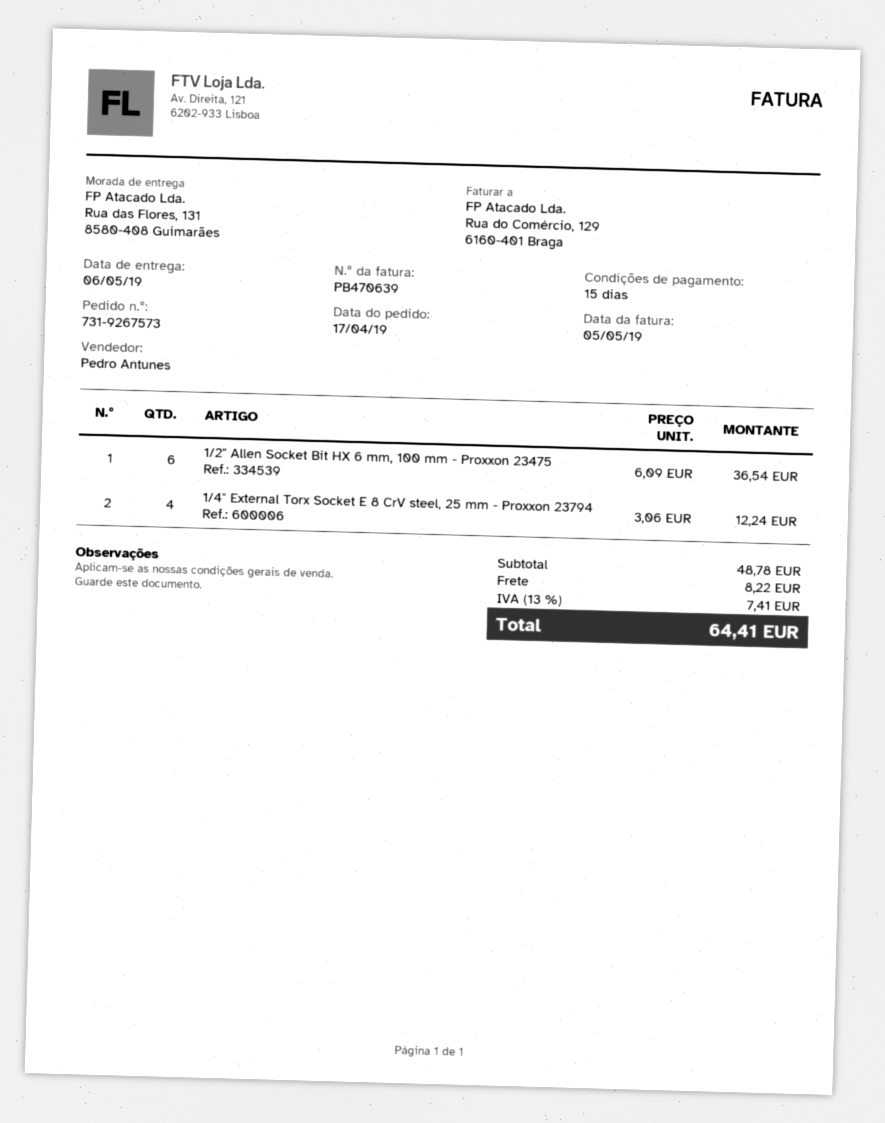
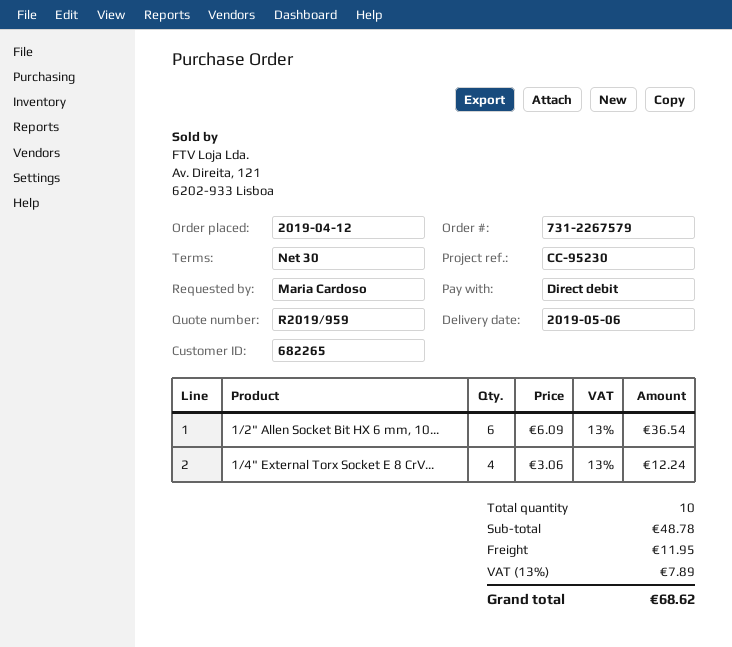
order number: 731-9267573 -> 731-2267579
order date: 2019-04-17 -> 2019-04-12
payment terms: 15 days -> 30 days
shipping: 8.22 -> 11.95
tax: 13% = 7.41 -> 13% = 7.89
total: 64.41 -> 68.62

